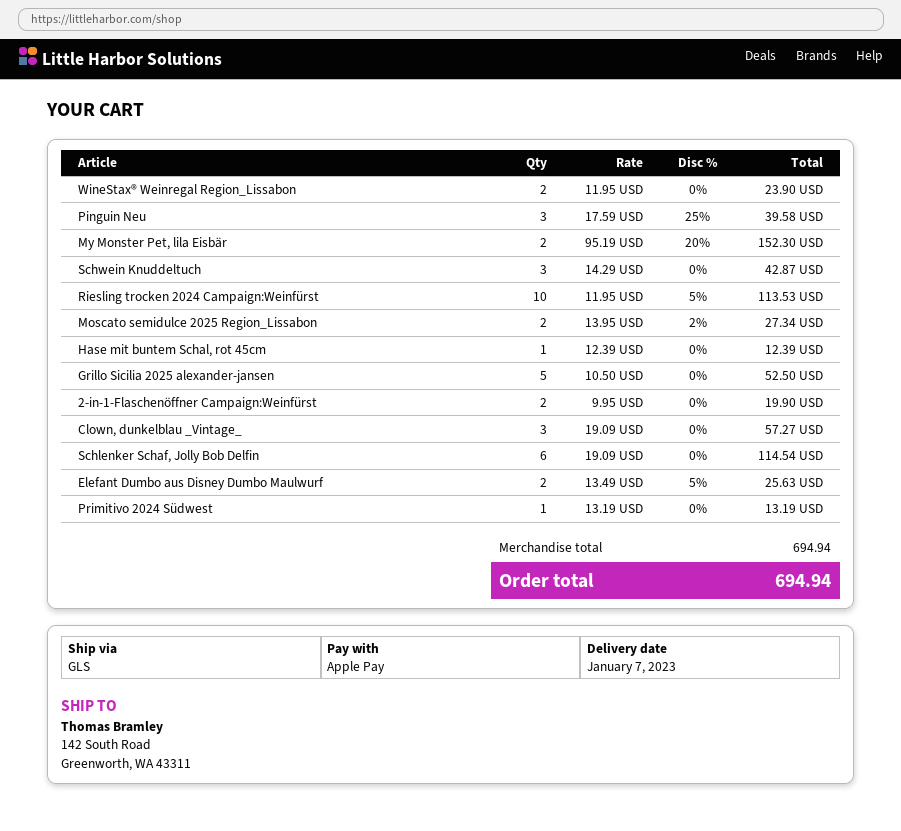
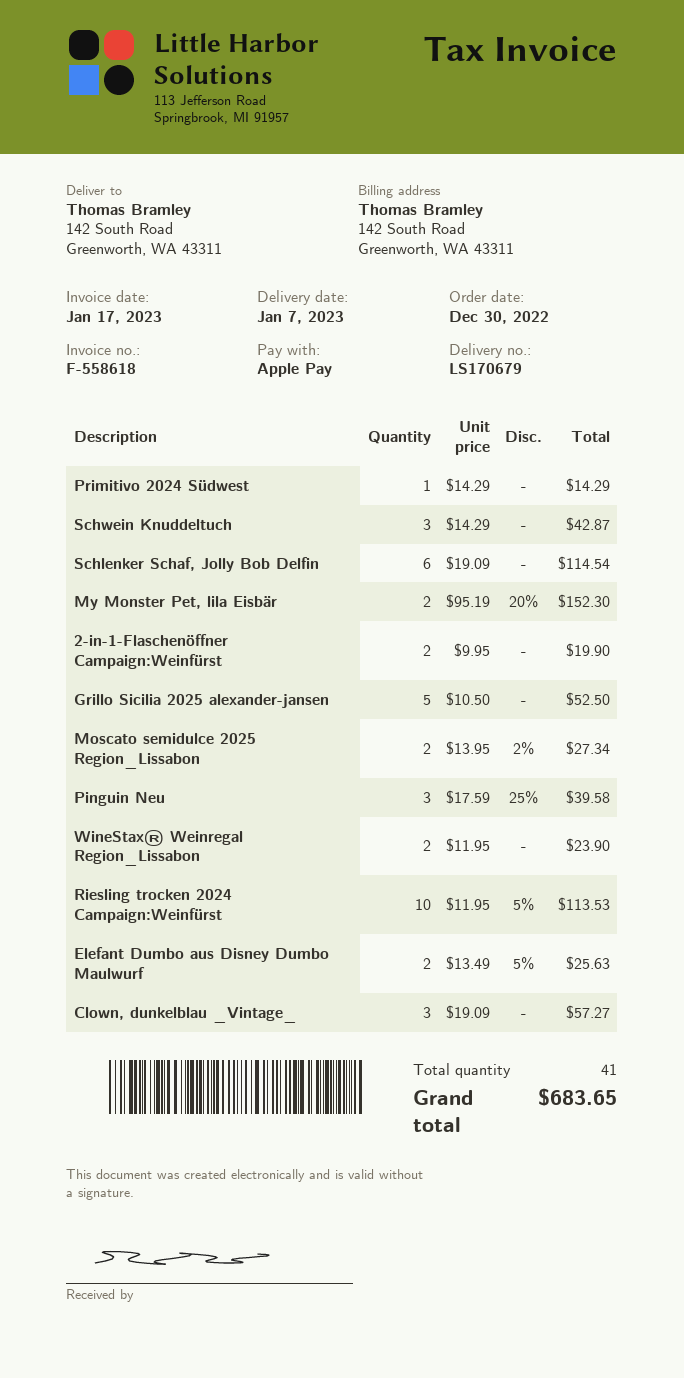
Hase mit buntem Schal, rot 45cm: 1 x 12.39 = 12.39 -> none
Primitivo 2024 Südwest: 1 x 13.19 = 13.19 -> 1 x 14.29 = 14.29
total: 694.94 -> 683.65

